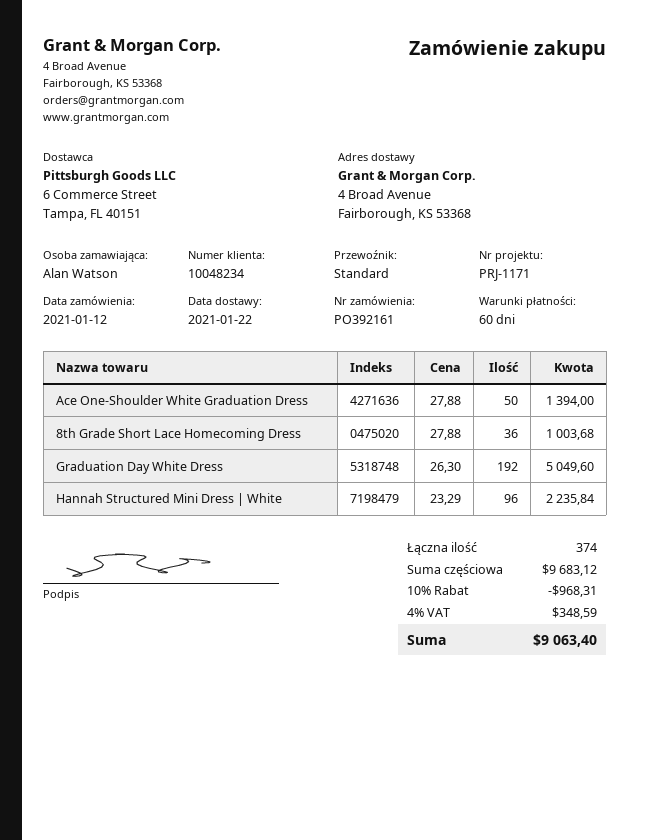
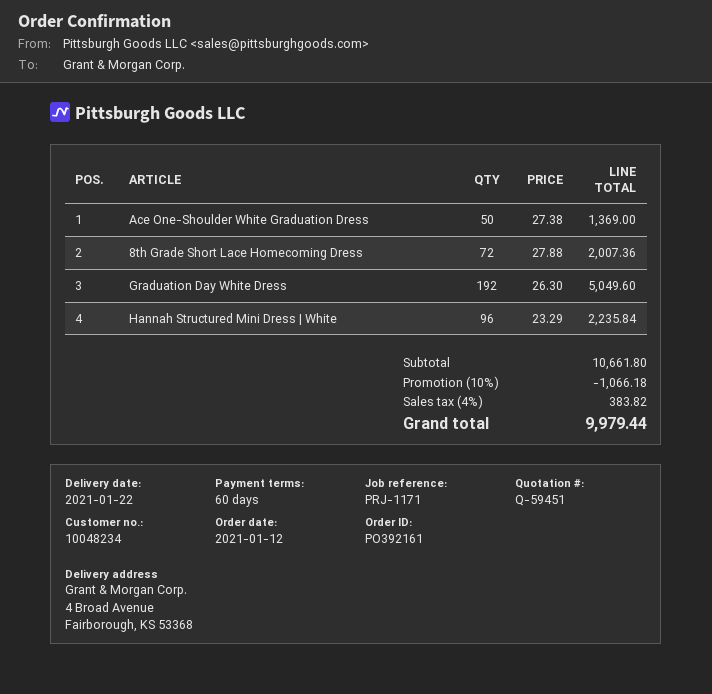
Ace One-Shoulder White Graduation Dress: 50 x 27.88 = 1394.00 -> 50 x 27.38 = 1369.00
8th Grade Short Lace Homecoming Dress: 36 x 27.88 = 1003.68 -> 72 x 27.88 = 2007.36
subtotal: 9683.12 -> 10661.80
discount: 10% = 968.31 -> 10% = 1066.18
tax: 4% = 348.59 -> 4% = 383.82
total: 9063.40 -> 9979.44

